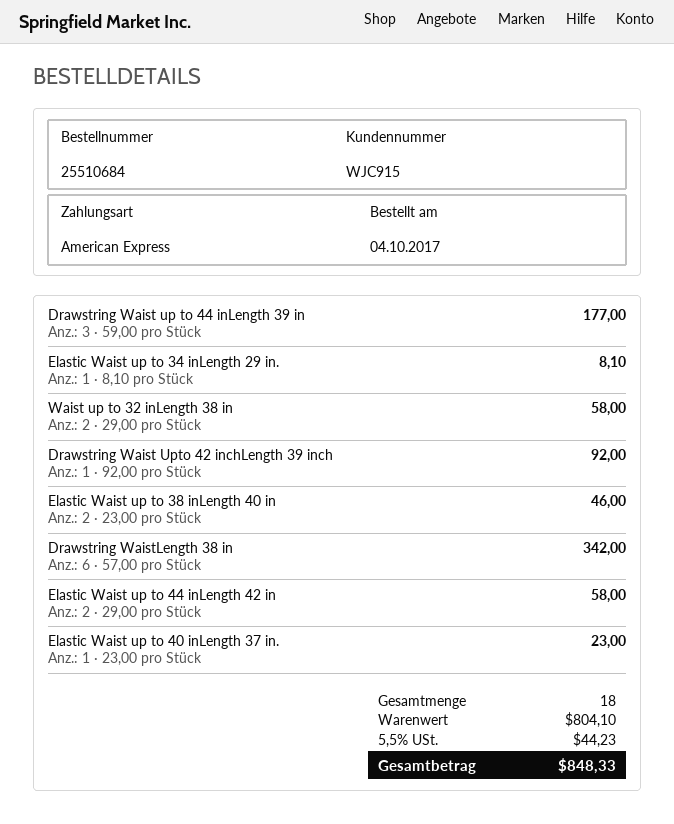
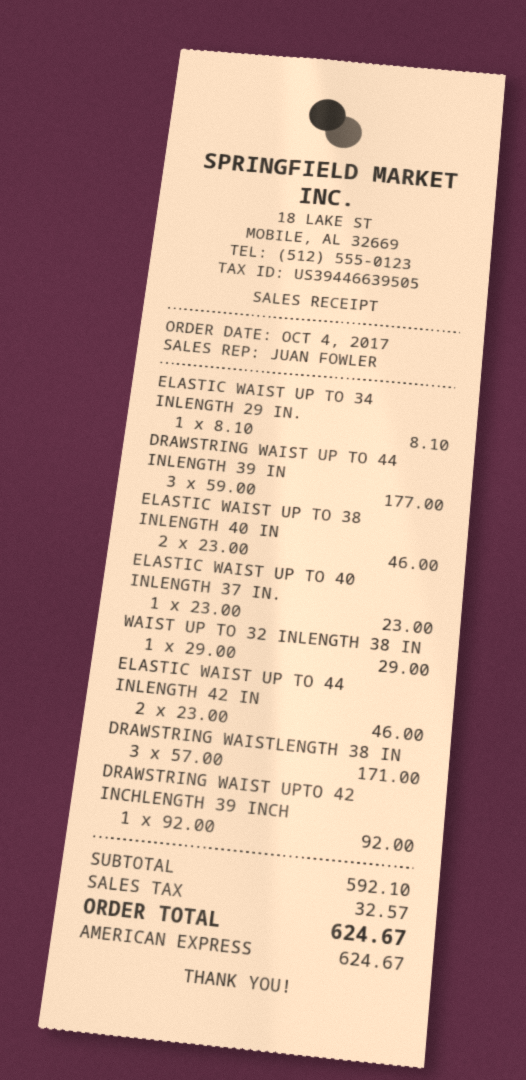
Waist up to 32 inLength 38 in: 2 x 29.00 = 58.00 -> 1 x 29.00 = 29.00
Drawstring WaistLength 38 in: 6 x 57.00 = 342.00 -> 3 x 57.00 = 171.00
Elastic Waist up to 44 inLength 42 in: 2 x 29.00 = 58.00 -> 2 x 23.00 = 46.00
subtotal: 804.10 -> 592.10
tax: 44.23 -> 32.57
total: 848.33 -> 624.67

